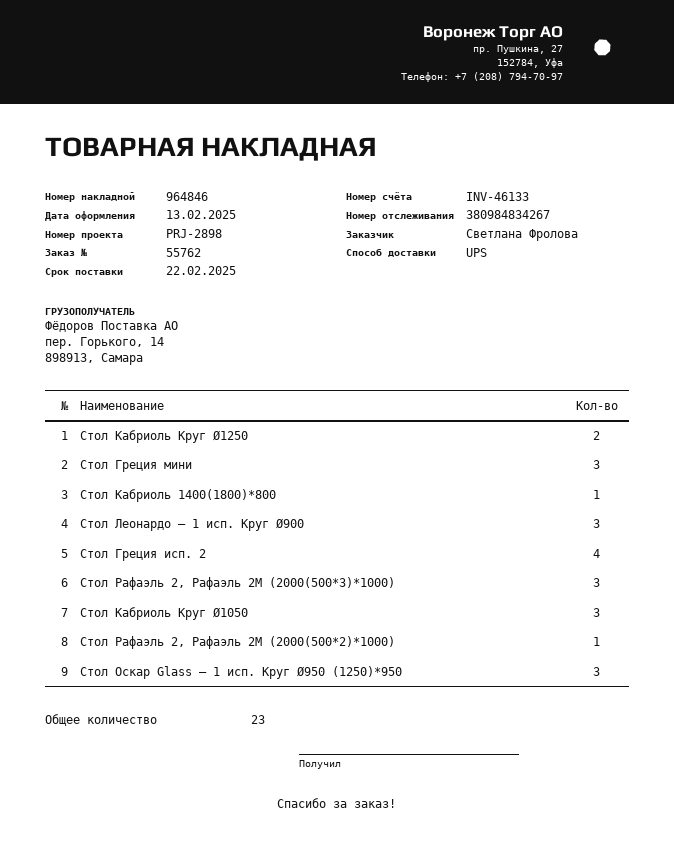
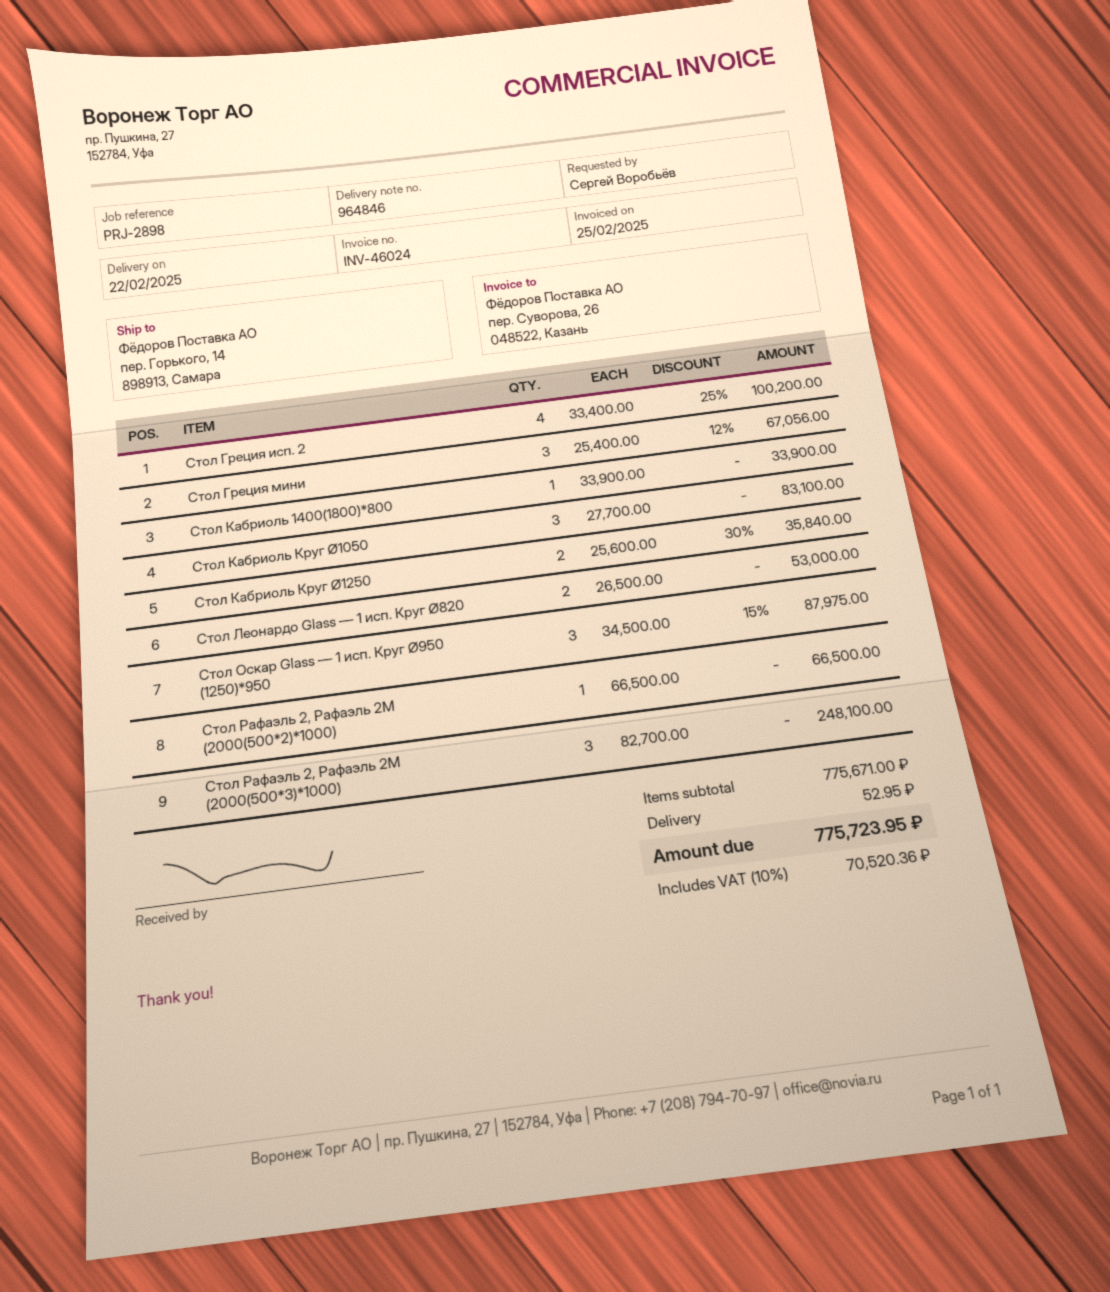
invoice number: INV-46133 -> INV-46024
ordered by: Светлана Фролова -> Сергей Воробьёв
Стол Леонардо — 1 исп. Круг Ø900: 3 -> none
Стол Леонардо Glass — 1 исп. Круг Ø820: none -> 2

